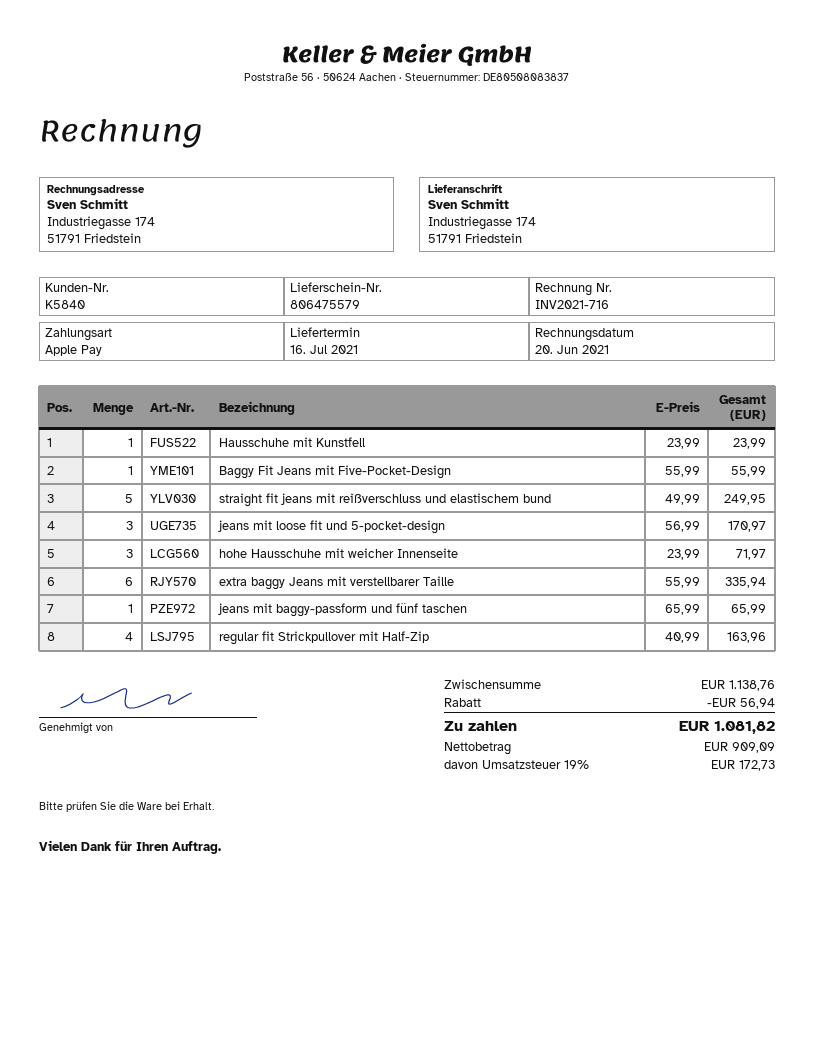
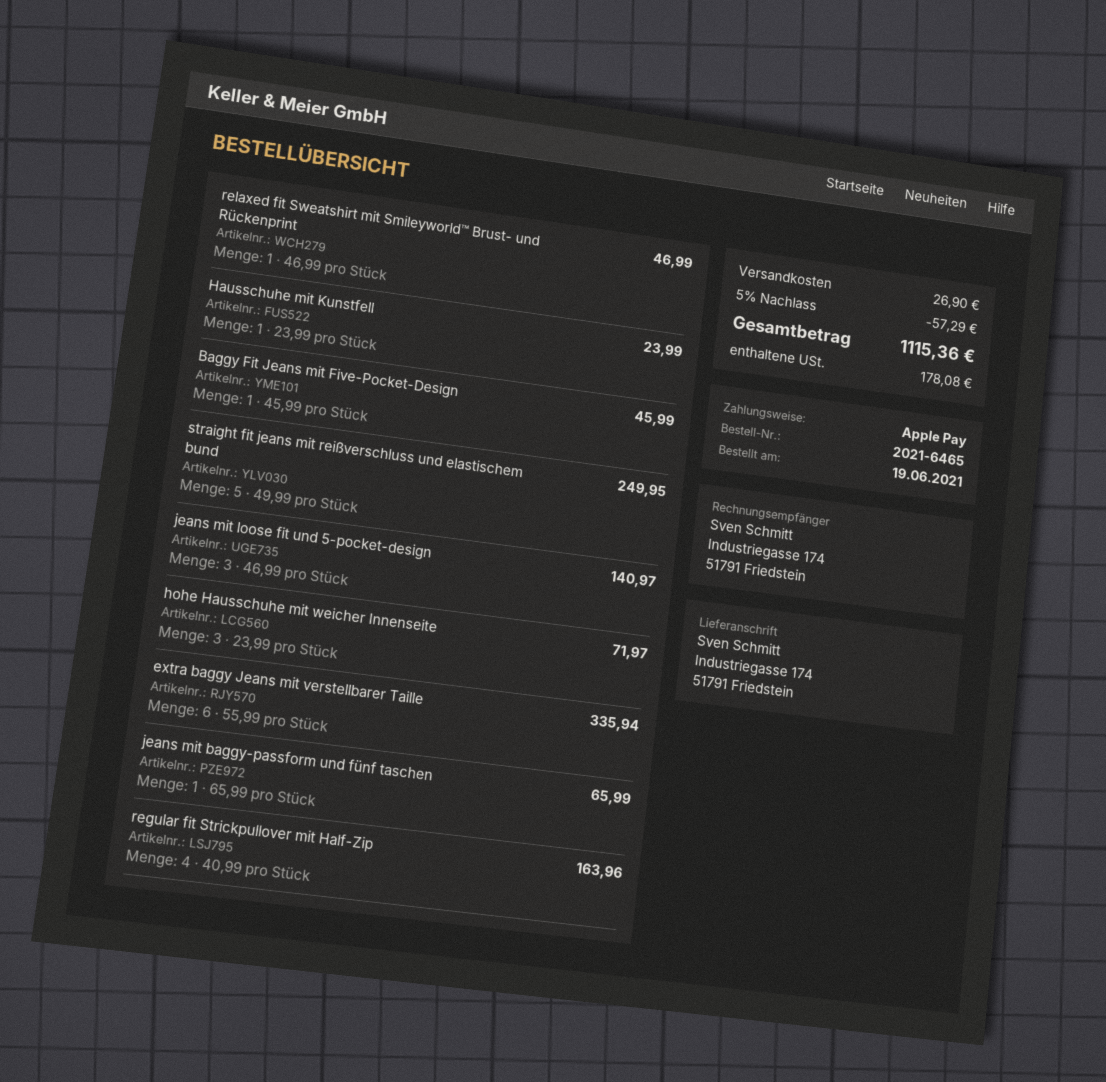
Baggy Fit Jeans mit Five-Pocket-Design: 1 x 55.99 = 55.99 -> 1 x 45.99 = 45.99
jeans mit loose fit und 5-pocket-design: 3 x 56.99 = 170.97 -> 3 x 46.99 = 140.97
relaxed fit Sweatshirt mit Smileyworld™ Brust- und Rückenprint: none -> 1 x 46.99 = 46.99
discount: 56.94 -> 57.29
shipping: none -> 26.90
tax: 172.73 -> 178.08
total: 1081.82 -> 1115.36

